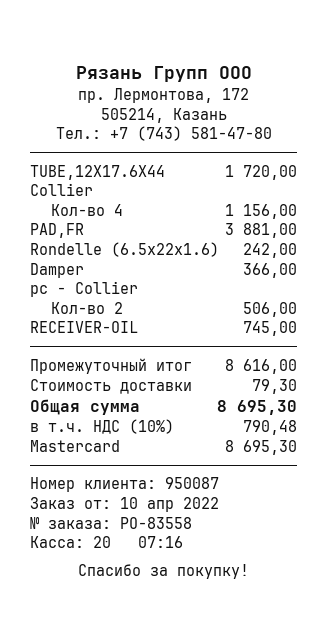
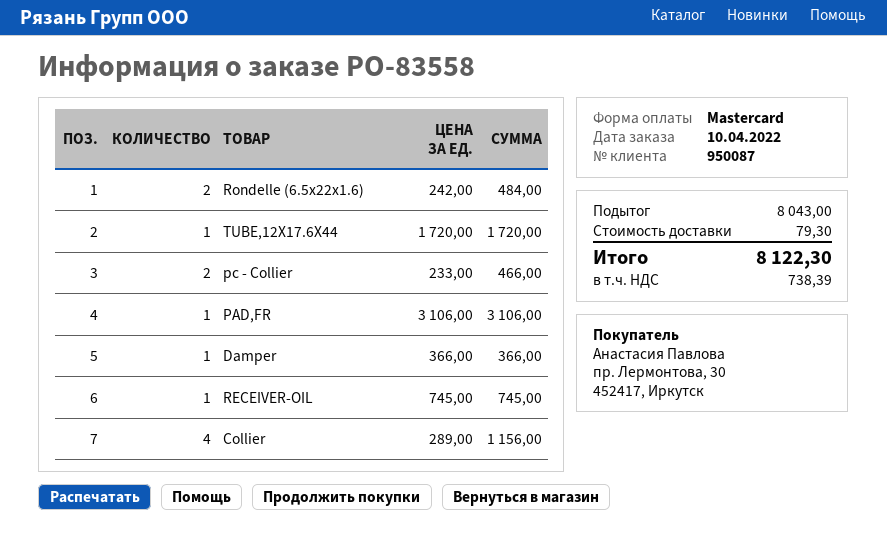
PAD,FR: 1 for 3881.00 -> 1 for 3106.00
Rondelle (6.5x22x1.6): 1 for 242.00 -> 2 for 484.00
pc - Collier: 2 for 506.00 -> 2 for 466.00
subtotal: 8616.00 -> 8043.00
tax: 790.48 -> 738.39
total: 8695.30 -> 8122.30

